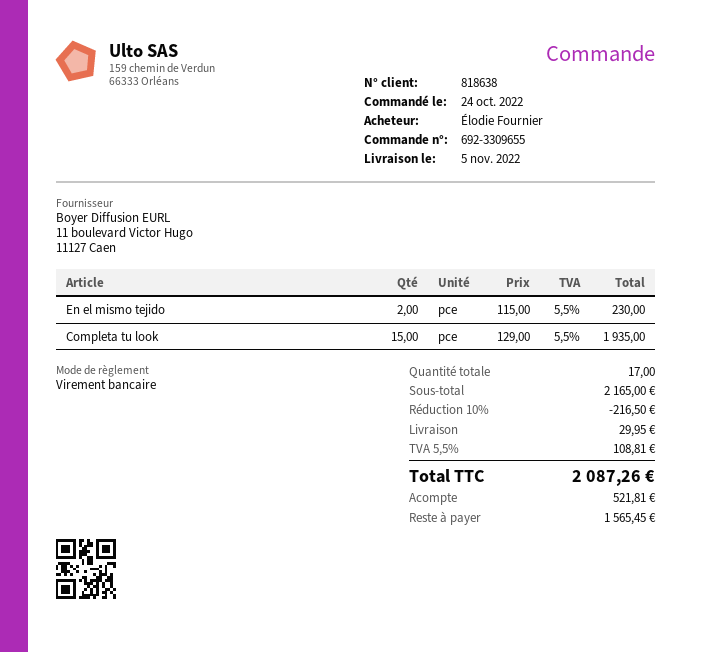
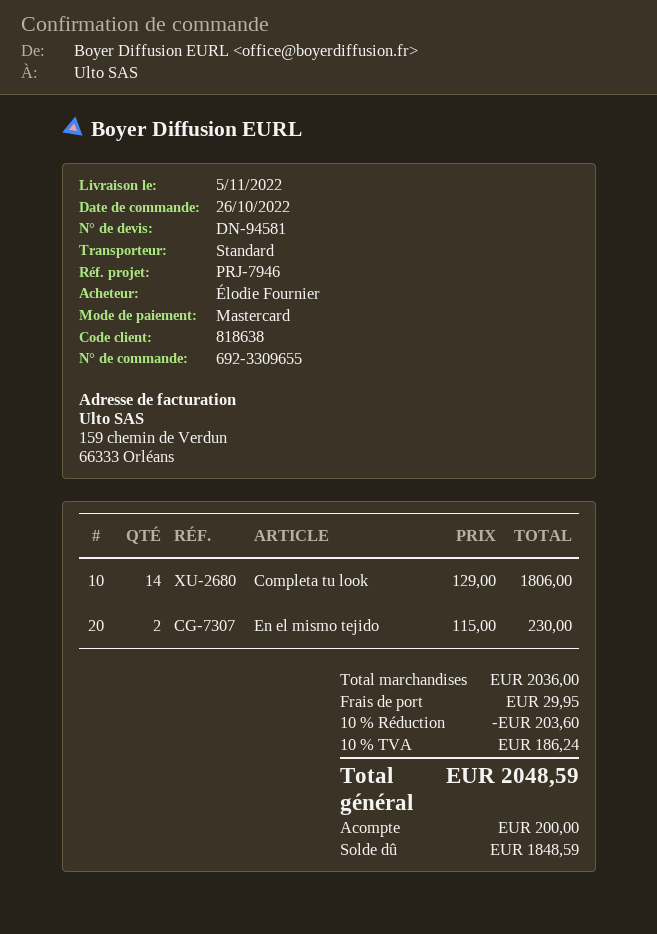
order date: 2022-10-24 -> 2022-10-26
payment method: bank transfer -> Mastercard
Completa tu look: 15 x 129.00 = 1935.00 -> 14 x 129.00 = 1806.00
subtotal: 2165.00 -> 2036.00
discount: 10% = 216.50 -> 10% = 203.60
tax: 5.5% = 108.81 -> 10% = 186.24
total: 2087.26 -> 2048.59
deposit: 521.81 -> 200.00
balance: 1565.45 -> 1848.59

